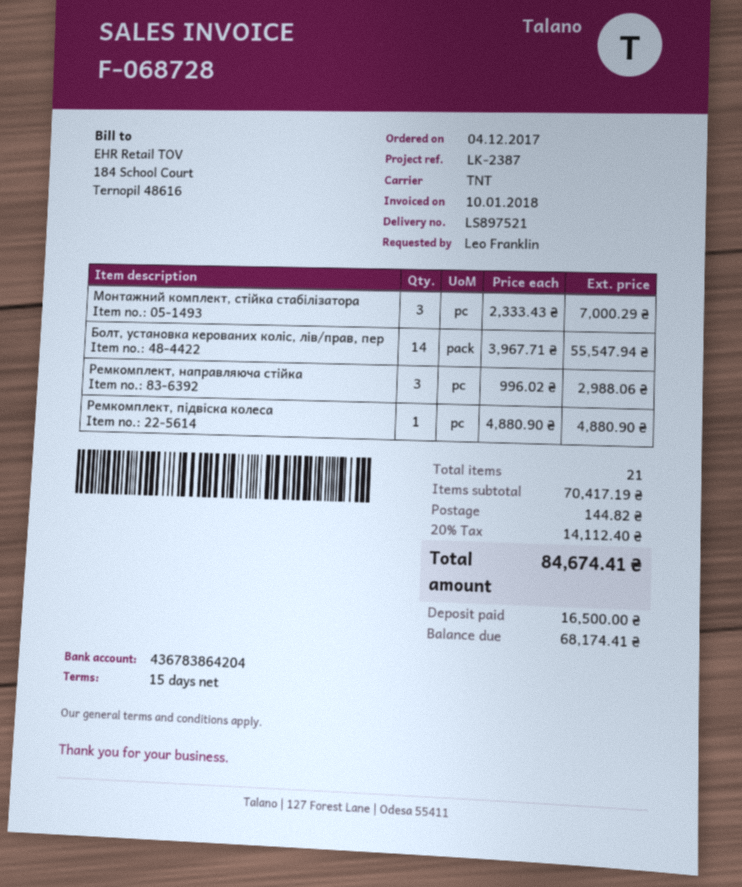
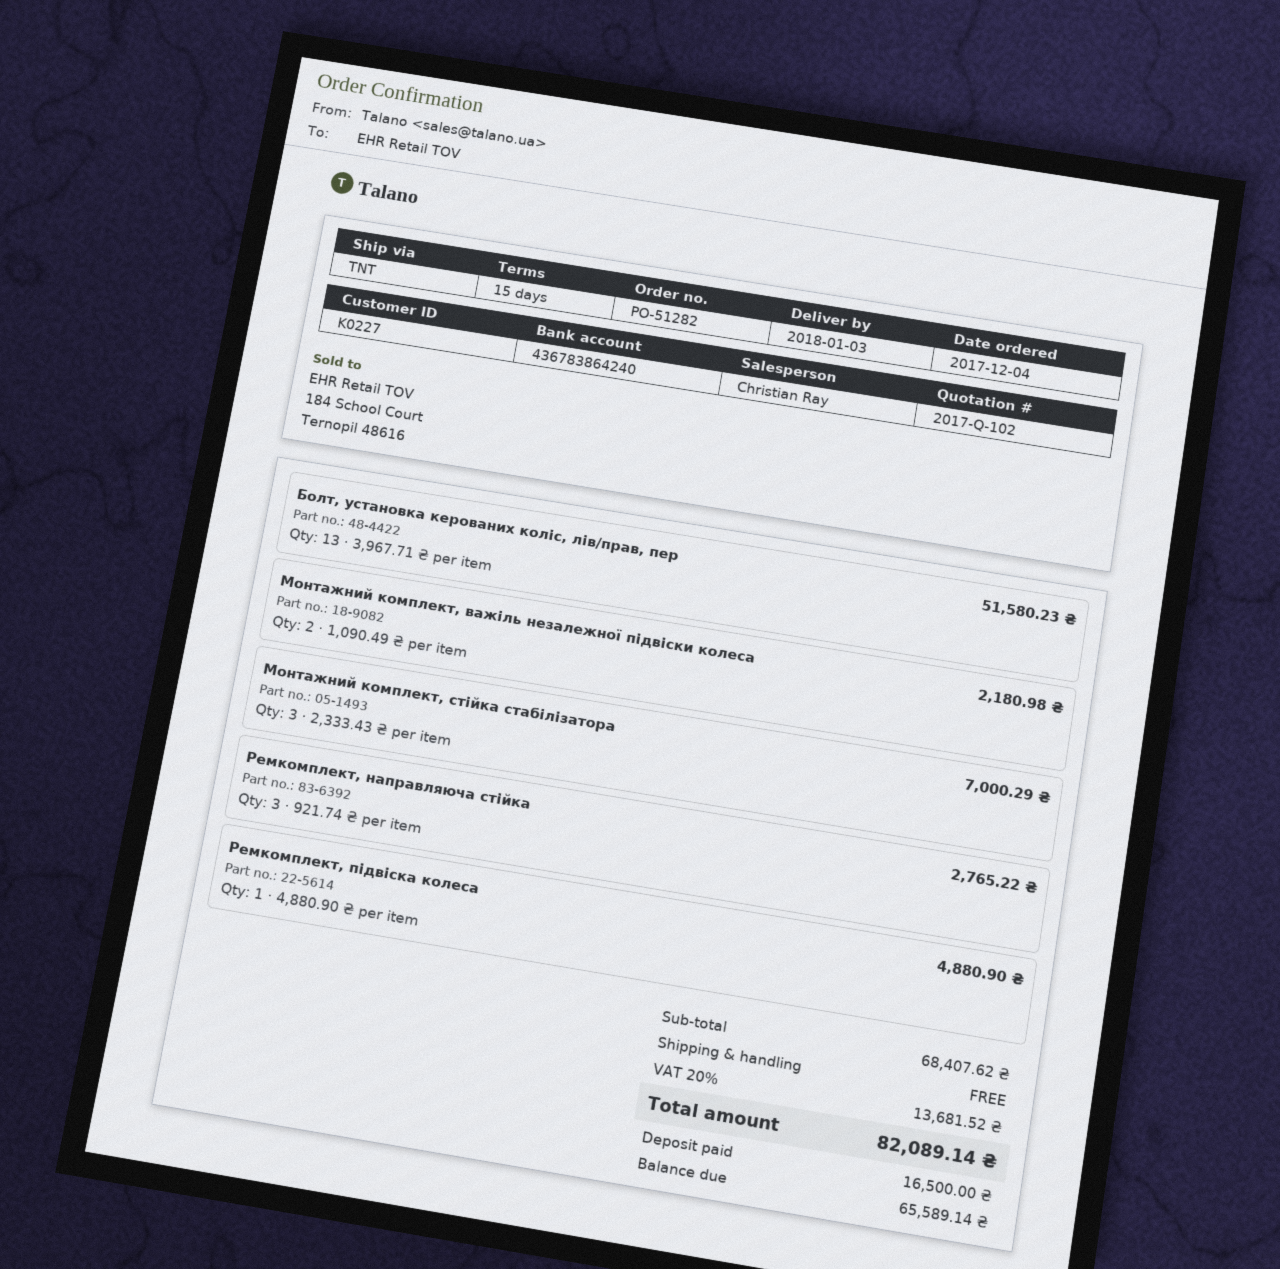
bank account: 436783864204 -> 436783864240
Болт, установка керованих коліс, лiв/прав, пер: 14 x 3967.71 = 55547.94 -> 13 x 3967.71 = 51580.23
Ремкомплект, направляюча стійка: 3 x 996.02 = 2988.06 -> 3 x 921.74 = 2765.22
Монтажний комплект, важіль незалежної підвіски колеса: none -> 2 x 1090.49 = 2180.98
subtotal: 70417.19 -> 68407.62
shipping: 144.82 -> 0.00
tax: 20% = 14112.40 -> 20% = 13681.52
total: 84674.41 -> 82089.14
balance: 68174.41 -> 65589.14

